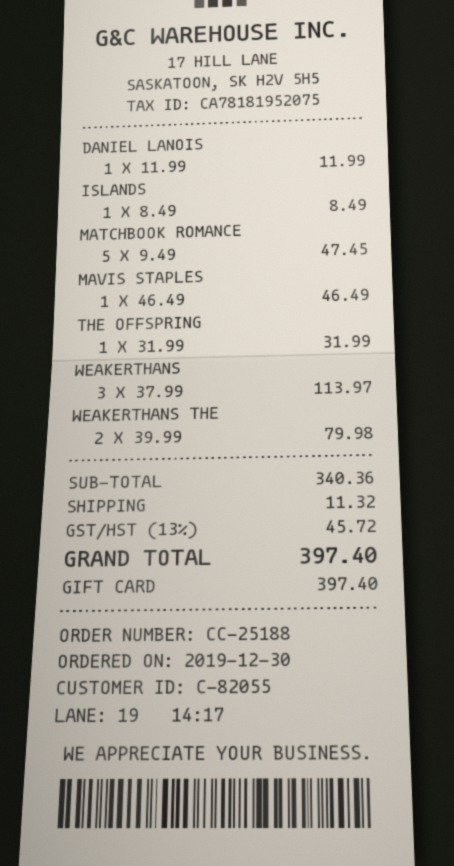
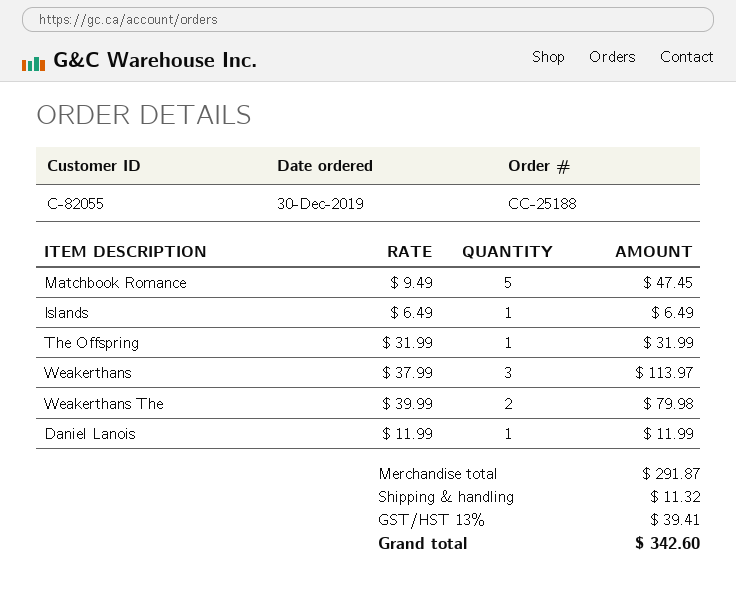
ISLANDS: 1 x 8.49 = 8.49 -> 1 x 6.49 = 6.49
MAVIS STAPLES: 1 x 46.49 = 46.49 -> none
subtotal: 340.36 -> 291.87
tax: 13% = 45.72 -> 13% = 39.41
total: 397.40 -> 342.60

